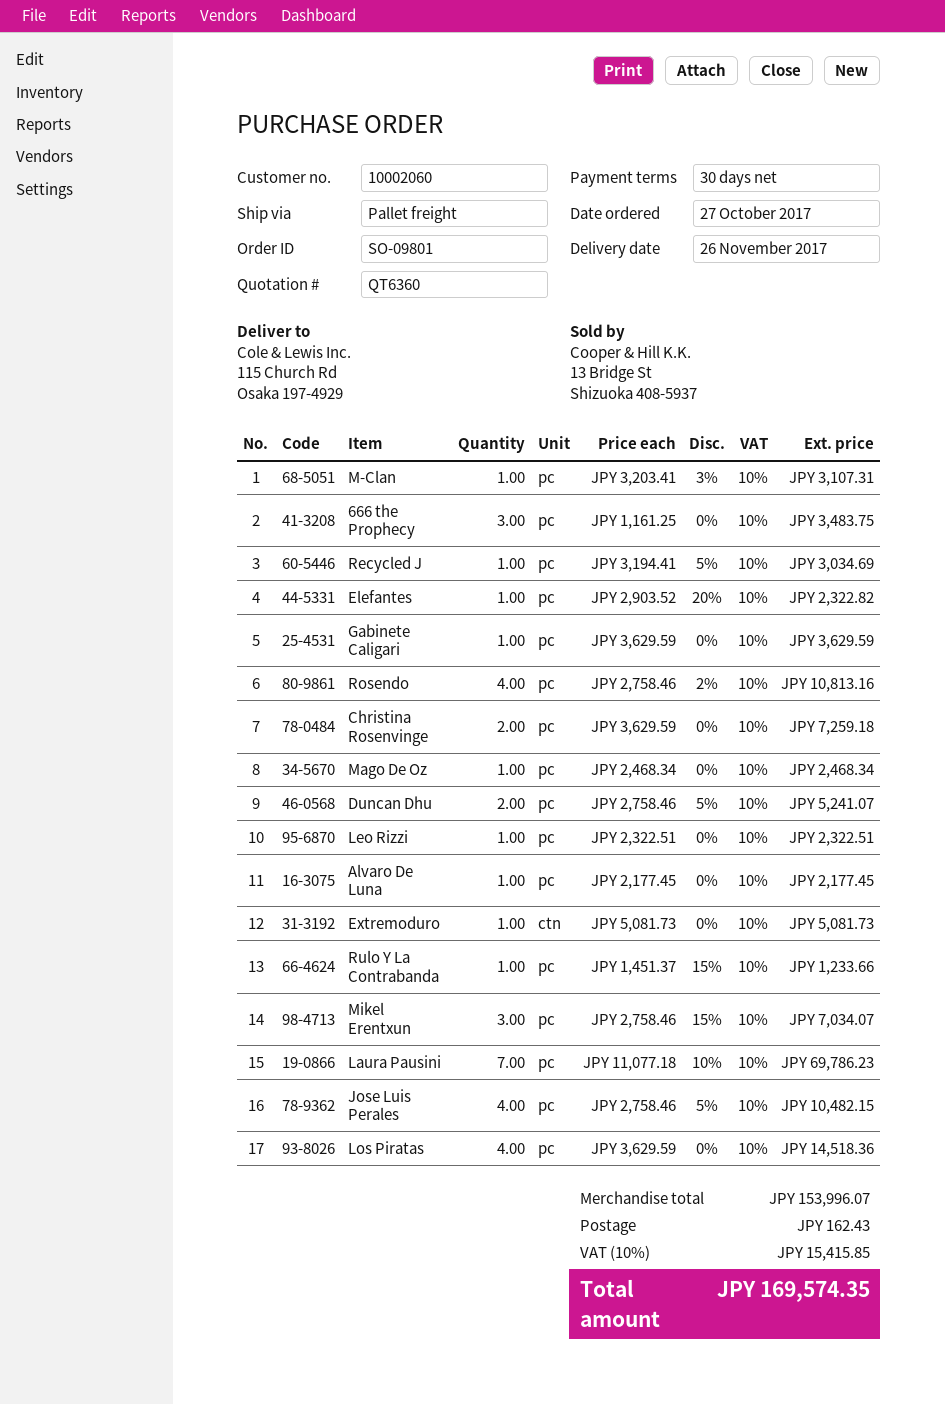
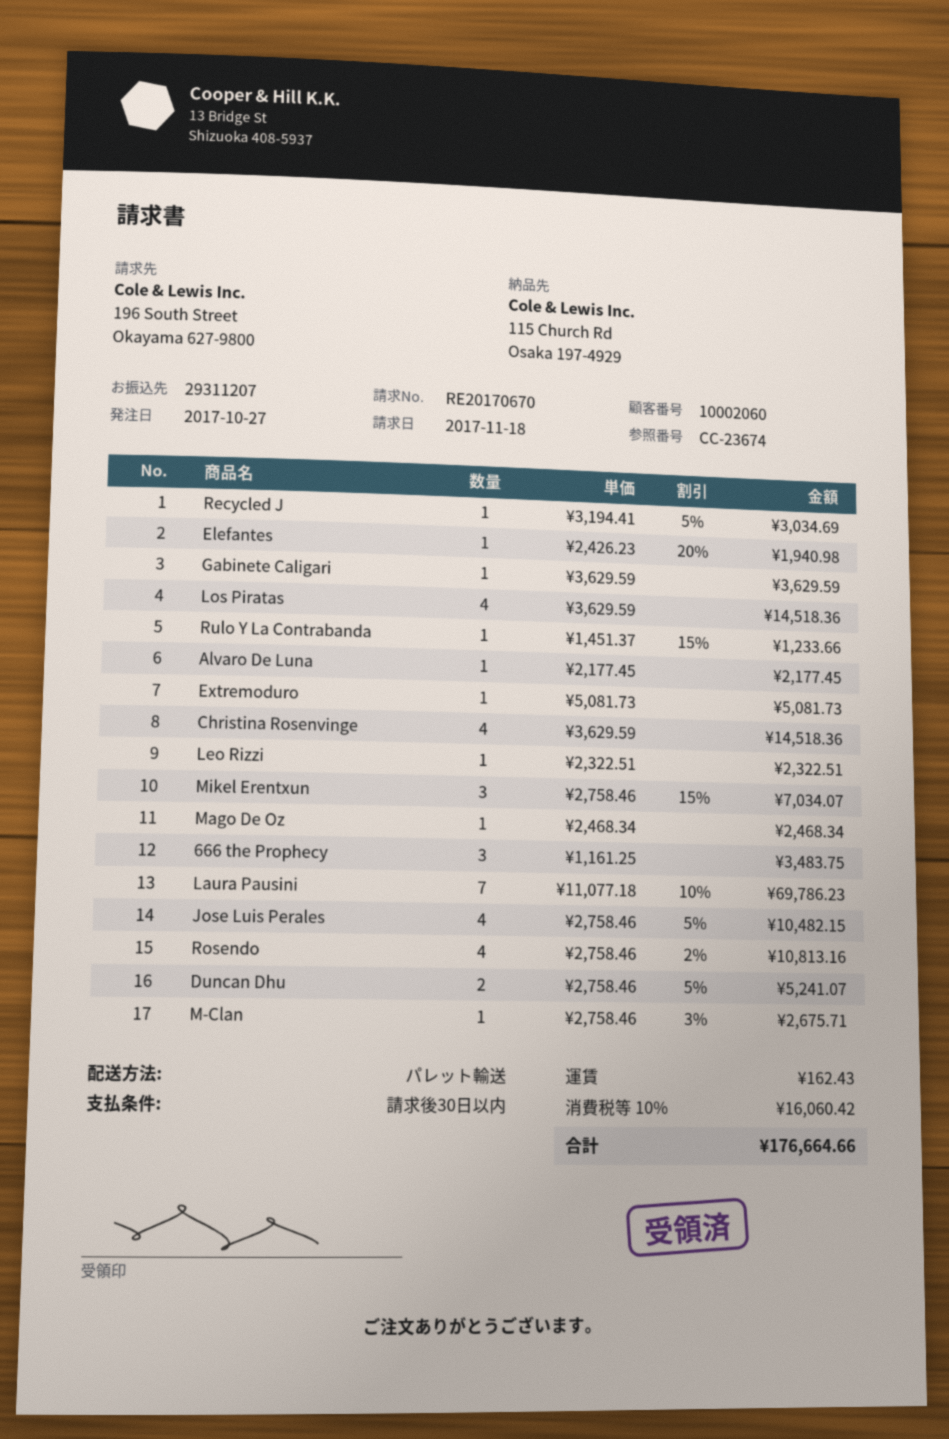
M-Clan: 1 x 3203.41 - 3% = 3107.31 -> 1 x 2758.46 - 3% = 2675.71
Elefantes: 1 x 2903.52 - 20% = 2322.82 -> 1 x 2426.23 - 20% = 1940.98
Christina Rosenvinge: 2 x 3629.59 = 7259.18 -> 4 x 3629.59 = 14518.36
tax: 10% = 15415.85 -> 10% = 16060.42
total: 169574.35 -> 176664.66

